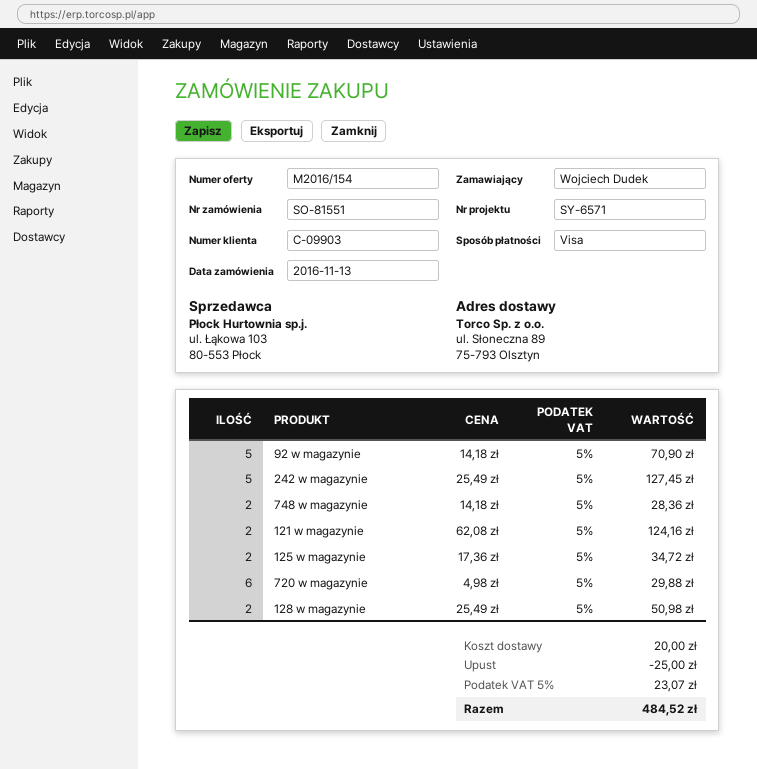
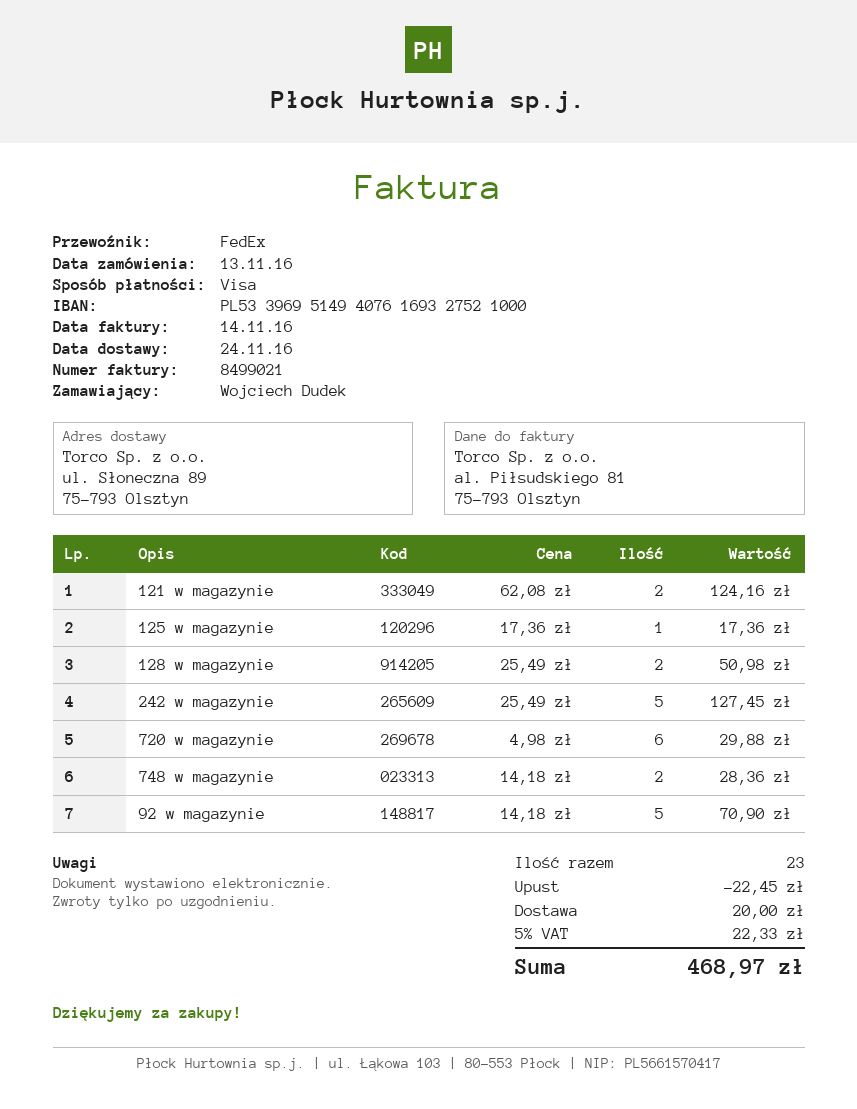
125 w magazynie: 2 x 17.36 = 34.72 -> 1 x 17.36 = 17.36
discount: 25.00 -> 22.45
tax: 5% = 23.07 -> 5% = 22.33
total: 484.52 -> 468.97

